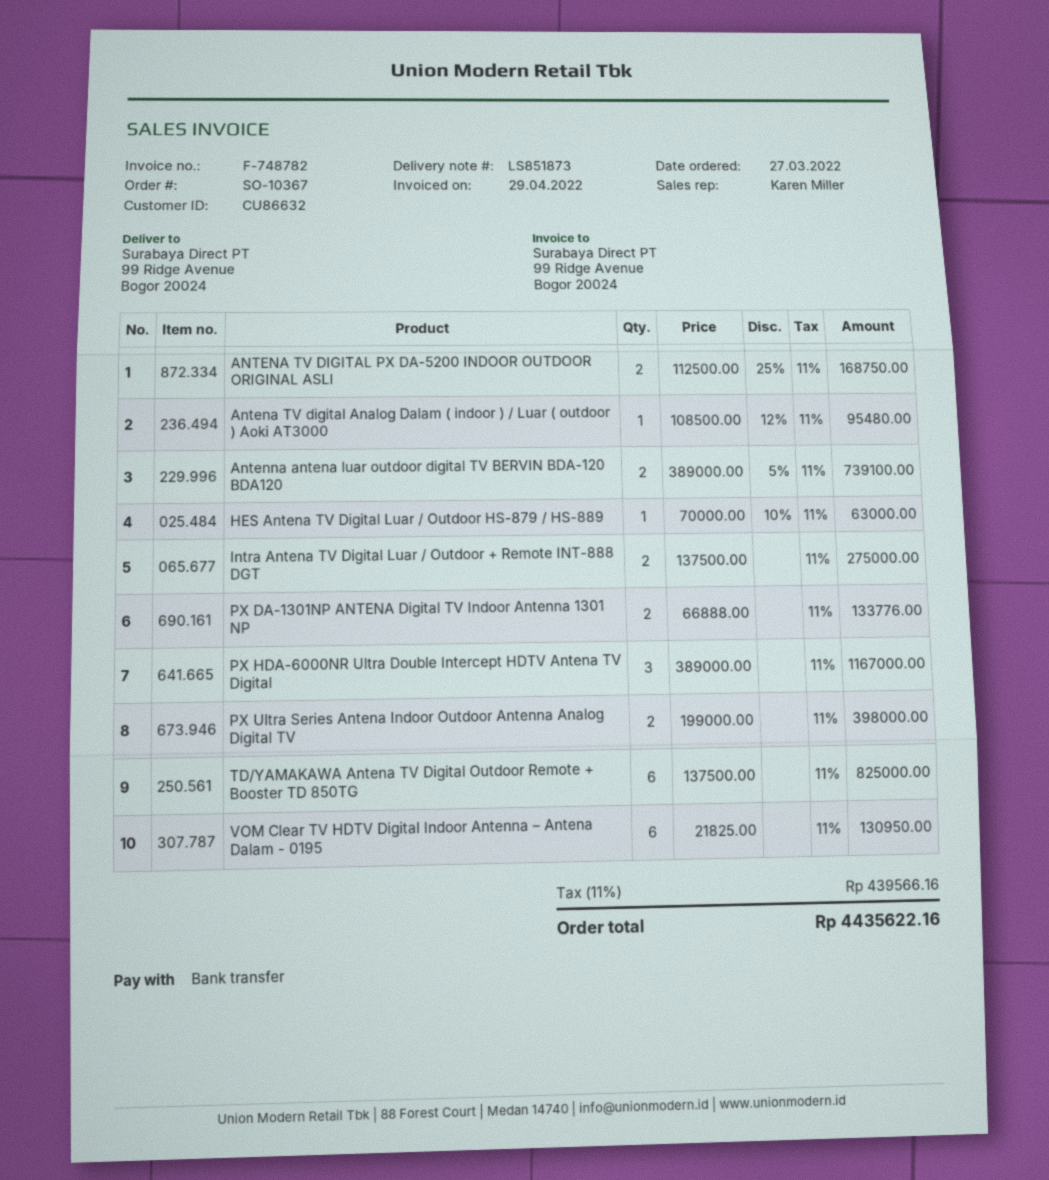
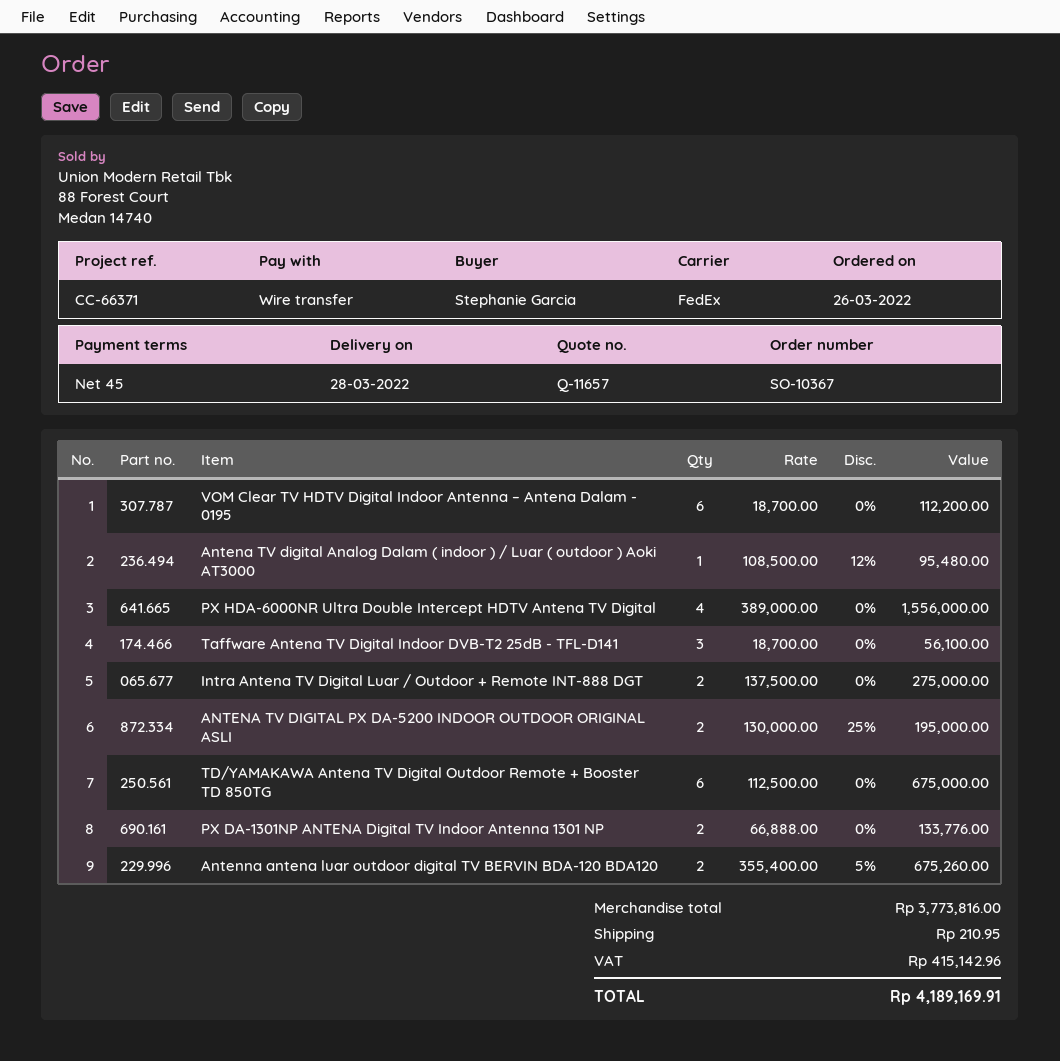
order date: 2022-03-27 -> 2022-03-26
ANTENA TV DIGITAL PX DA-5200 INDOOR OUTDOOR ORIGINAL ASLI: 2 x 112500.00 - 25% = 168750.00 -> 2 x 130000.00 - 25% = 195000.00
Antenna antena luar outdoor digital TV BERVIN BDA-120 BDA120: 2 x 389000.00 - 5% = 739100.00 -> 2 x 355400.00 - 5% = 675260.00
HES Antena TV Digital Luar / Outdoor HS-879 / HS-889: 1 x 70000.00 - 10% = 63000.00 -> none
PX HDA-6000NR Ultra Double Intercept HDTV Antena TV Digital: 3 x 389000.00 = 1167000.00 -> 4 x 389000.00 = 1556000.00
PX Ultra Series Antena Indoor Outdoor Antenna Analog Digital TV: 2 x 199000.00 = 398000.00 -> none
TD/YAMAKAWA Antena TV Digital Outdoor Remote + Booster TD 850TG: 6 x 137500.00 = 825000.00 -> 6 x 112500.00 = 675000.00
VOM Clear TV HDTV Digital Indoor Antenna – Antena Dalam - 0195: 6 x 21825.00 = 130950.00 -> 6 x 18700.00 = 112200.00
Taffware Antena TV Digital Indoor DVB-T2 25dB - TFL-D141: none -> 3 x 18700.00 = 56100.00
shipping: none -> 210.95
tax: 439566.16 -> 415142.96
total: 4435622.16 -> 4189169.91

